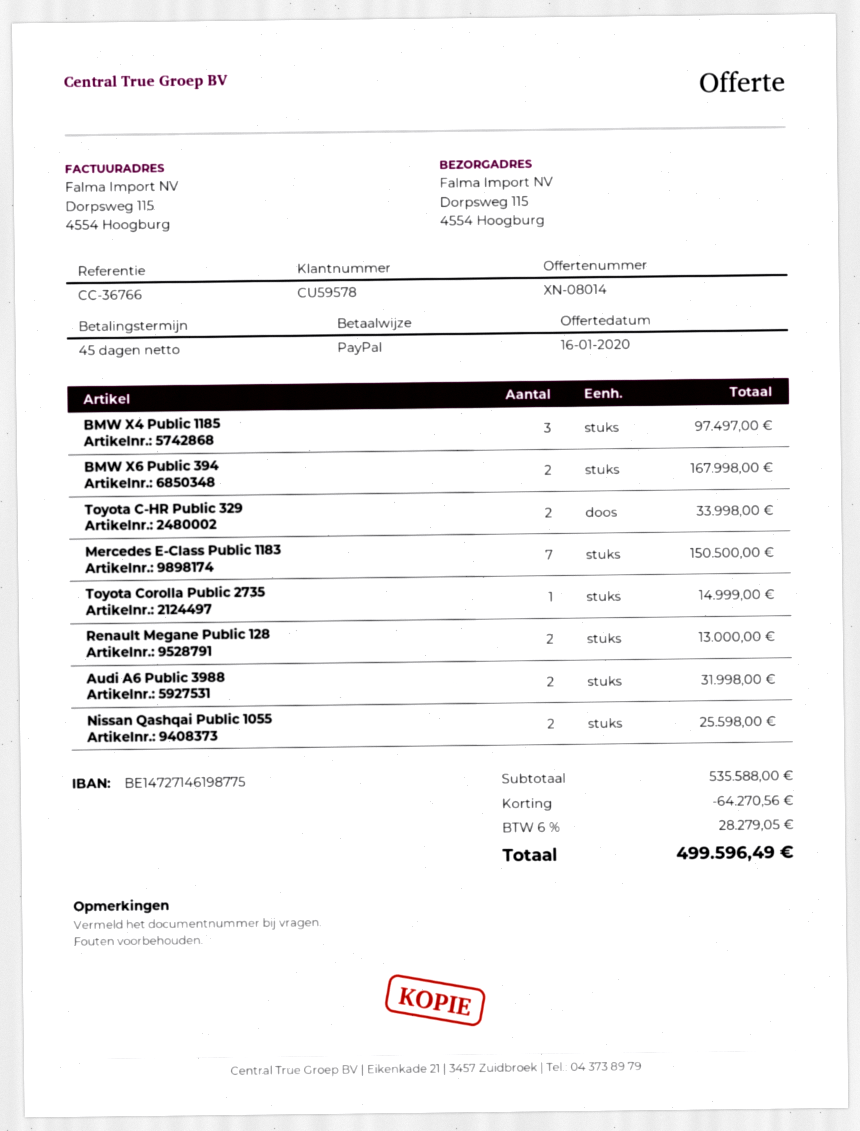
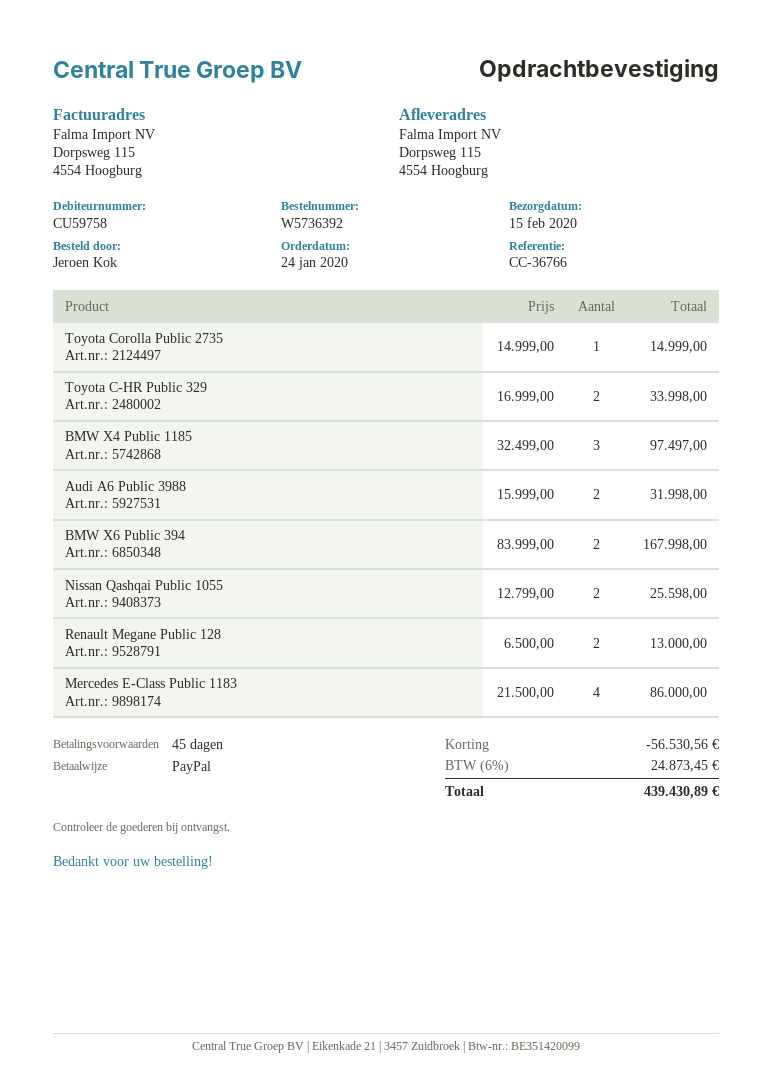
customer number: CU59578 -> CU59758
Mercedes E-Class Public 1183: 7 for 150500.00 -> 4 for 86000.00
discount: 64270.56 -> 56530.56
tax: 6% = 28279.05 -> 6% = 24873.45
total: 499596.49 -> 439430.89

